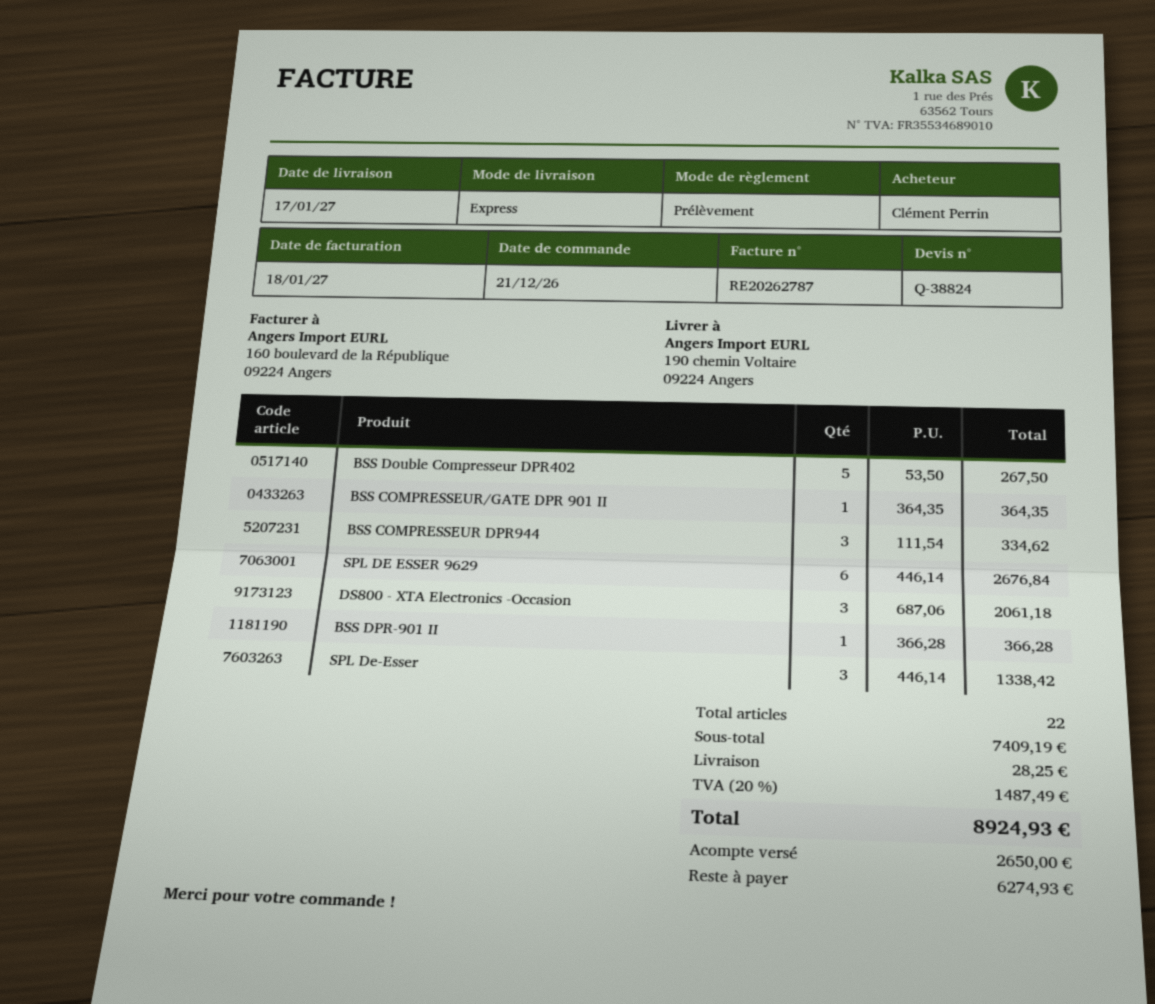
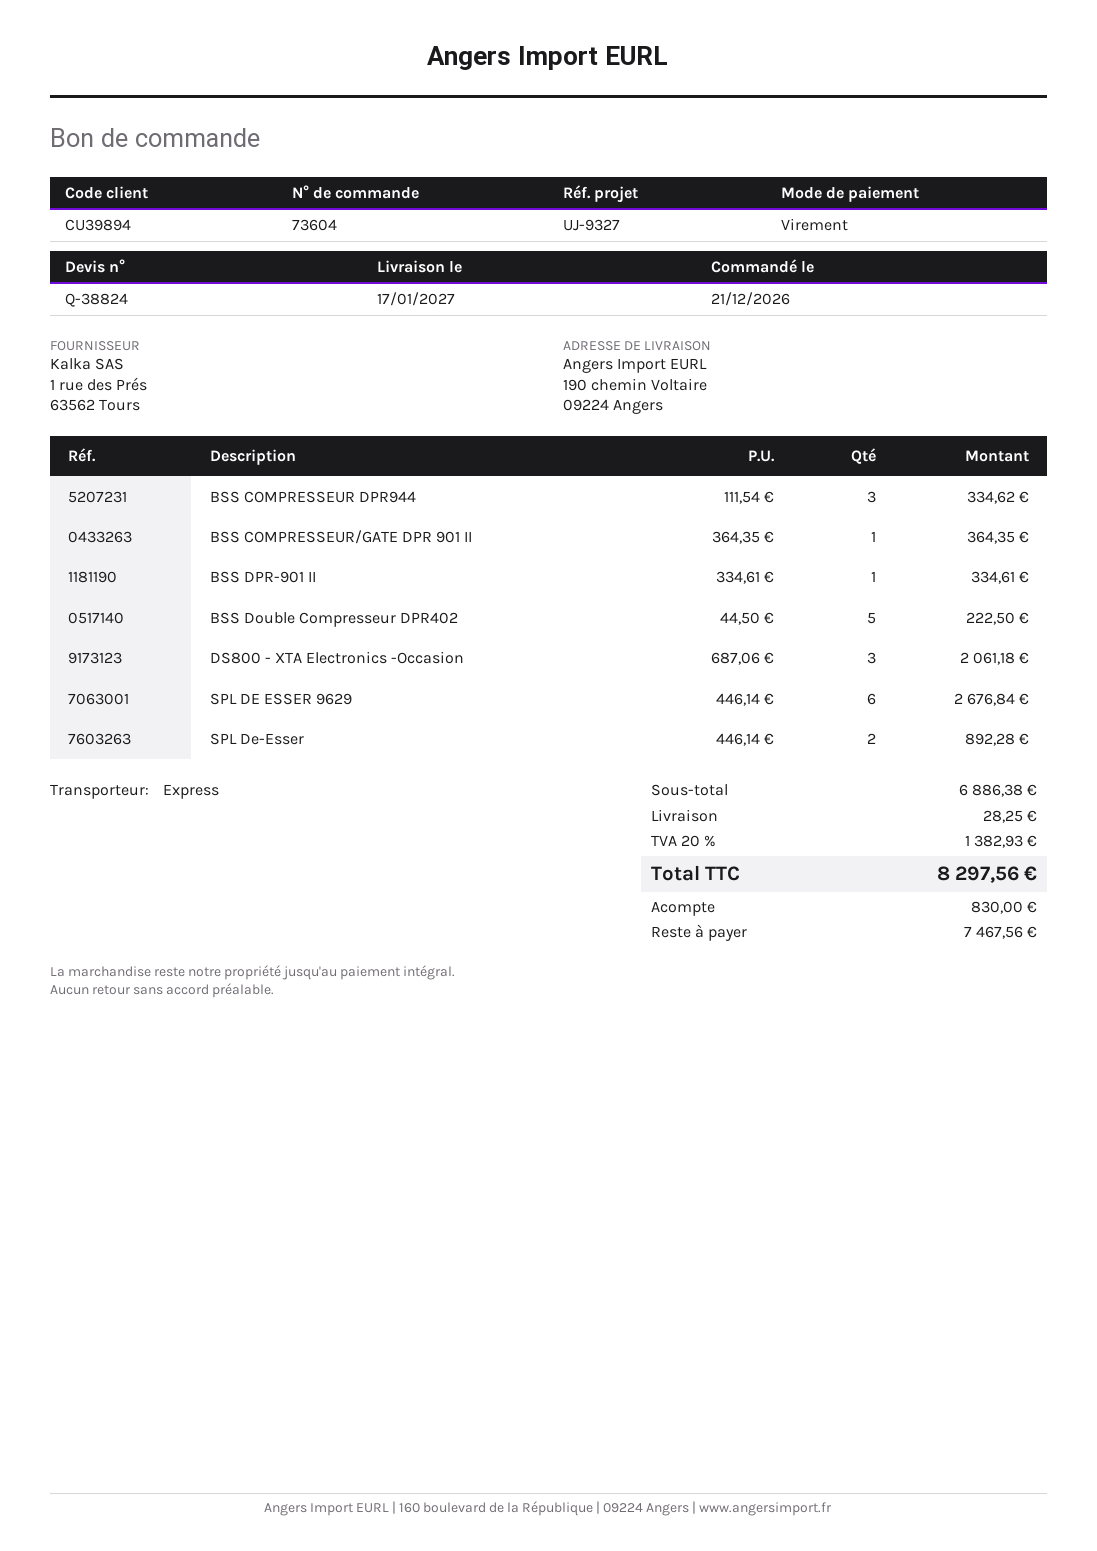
payment method: direct debit -> bank transfer
BSS Double Compresseur DPR402: 5 x 53.50 = 267.50 -> 5 x 44.50 = 222.50
BSS DPR-901 II: 1 x 366.28 = 366.28 -> 1 x 334.61 = 334.61
SPL De-Esser: 3 x 446.14 = 1338.42 -> 2 x 446.14 = 892.28
subtotal: 7409.19 -> 6886.38
tax: 20% = 1487.49 -> 20% = 1382.93
total: 8924.93 -> 8297.56
deposit: 2650.00 -> 830.00
balance: 6274.93 -> 7467.56

